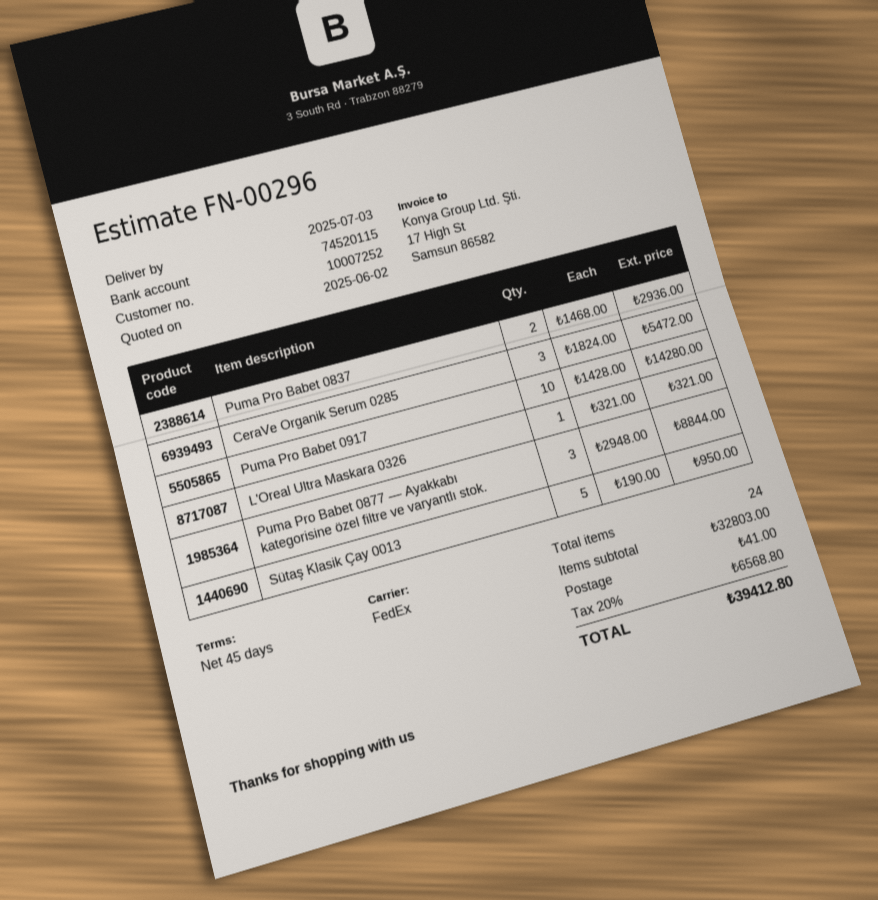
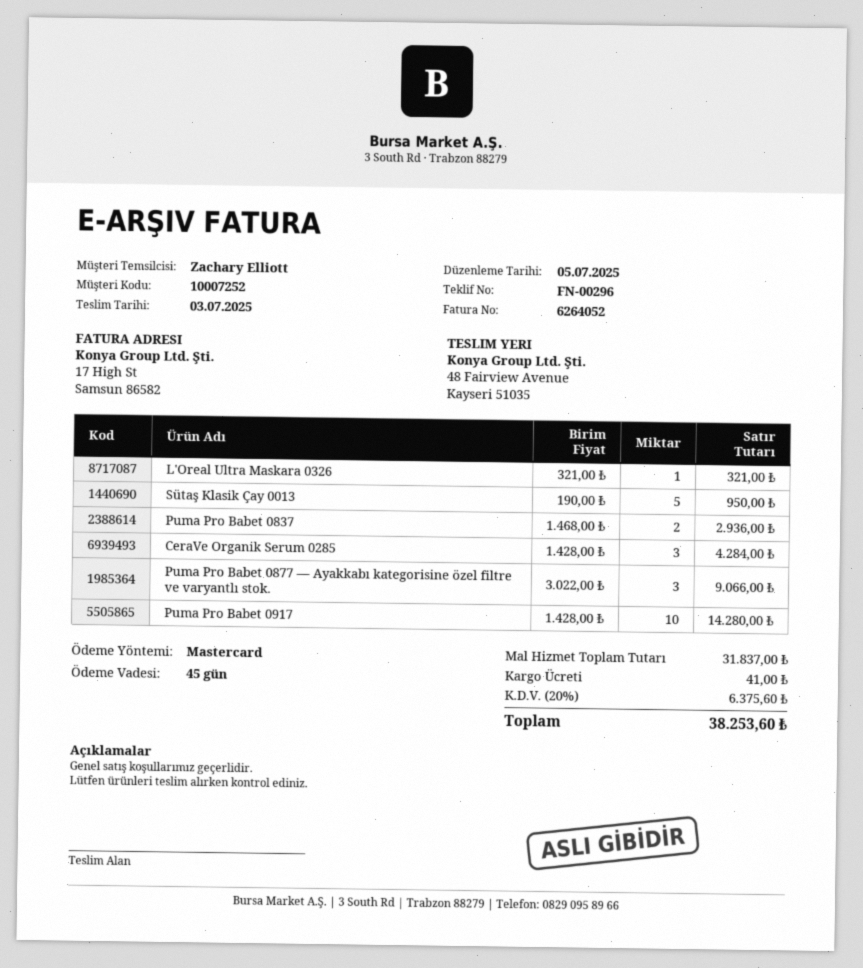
CeraVe Organik Serum 0285: 3 x 1824.00 = 5472.00 -> 3 x 1428.00 = 4284.00
Puma Pro Babet 0877 — Ayakkabı kategorisine özel filtre ve varyantlı stok.: 3 x 2948.00 = 8844.00 -> 3 x 3022.00 = 9066.00
subtotal: 32803.00 -> 31837.00
tax: 20% = 6568.80 -> 20% = 6375.60
total: 39412.80 -> 38253.60

